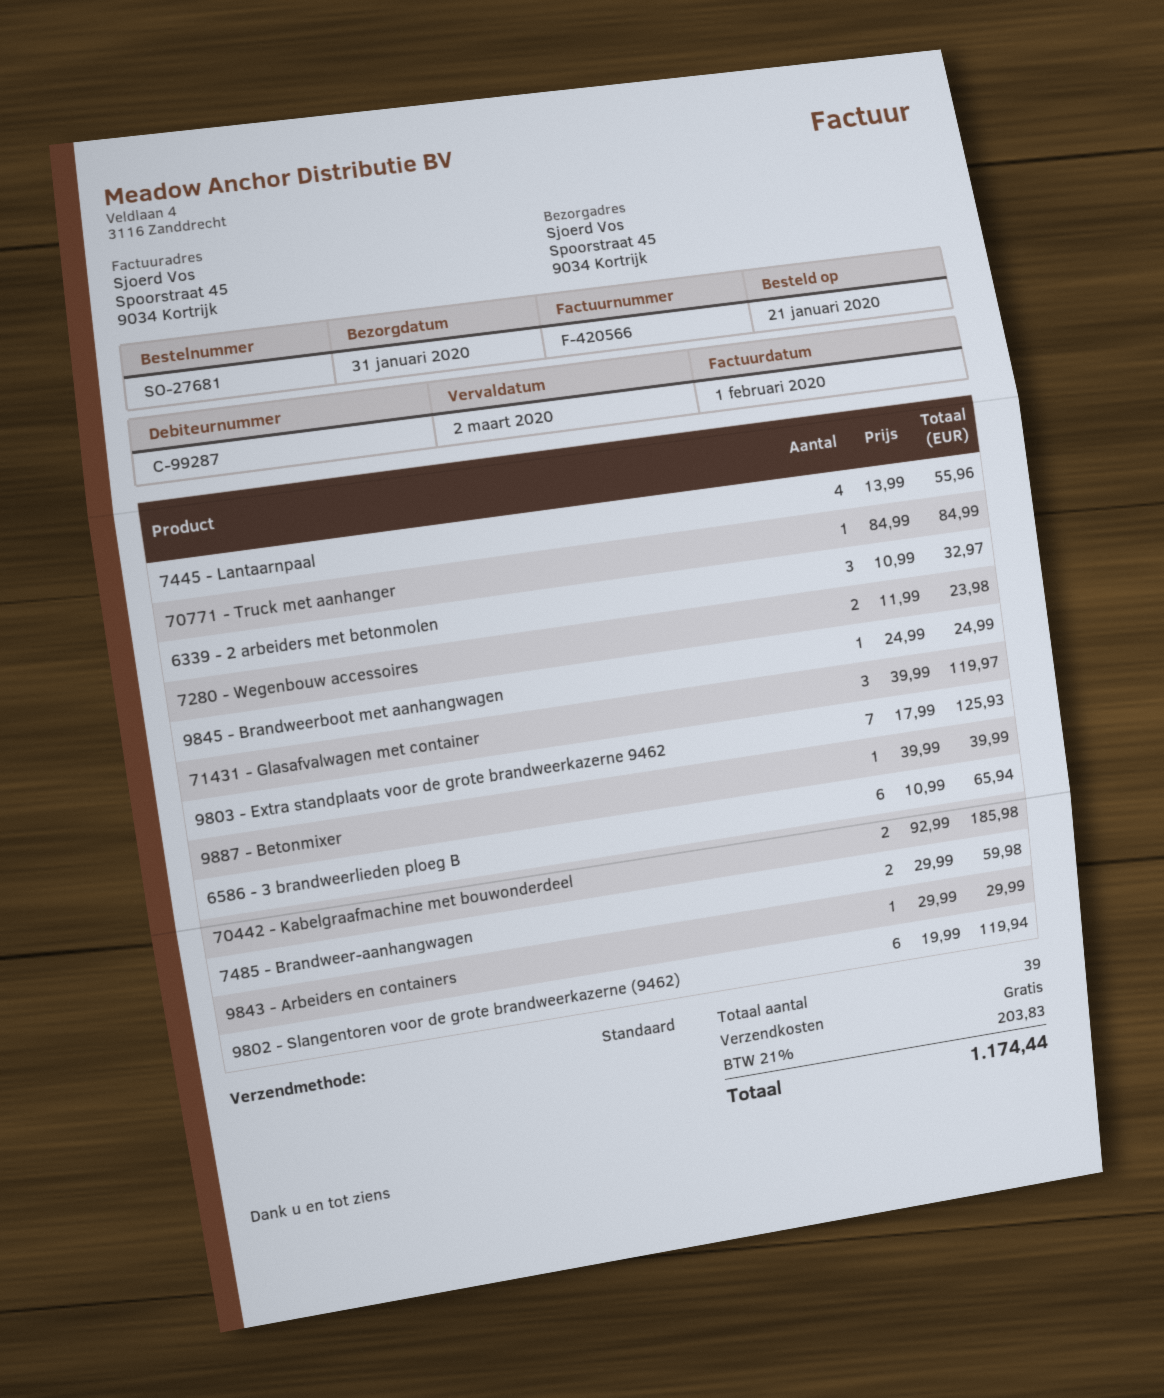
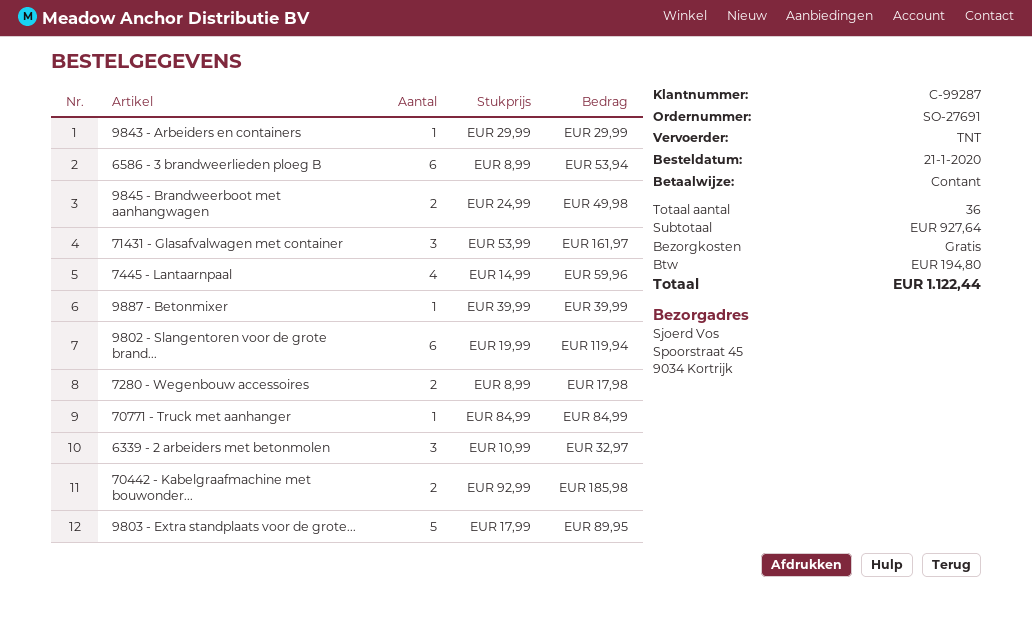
order number: SO-27681 -> SO-27691
shipping method: standard -> TNT
7445 - Lantaarnpaal: 4 x 13.99 = 55.96 -> 4 x 14.99 = 59.96
7280 - Wegenbouw accessoires: 2 x 11.99 = 23.98 -> 2 x 8.99 = 17.98
9845 - Brandweerboot met aanhangwagen: 1 x 24.99 = 24.99 -> 2 x 24.99 = 49.98
71431 - Glasafvalwagen met container: 3 x 39.99 = 119.97 -> 3 x 53.99 = 161.97
9803 - Extra standplaats voor de grote brandweerkazerne 9462: 7 x 17.99 = 125.93 -> 5 x 17.99 = 89.95
6586 - 3 brandweerlieden ploeg B: 6 x 10.99 = 65.94 -> 6 x 8.99 = 53.94
7485 - Brandweer-aanhangwagen: 2 x 29.99 = 59.98 -> none
total quantity: 39 -> 36
tax: 203.83 -> 194.80
total: 1174.44 -> 1122.44

